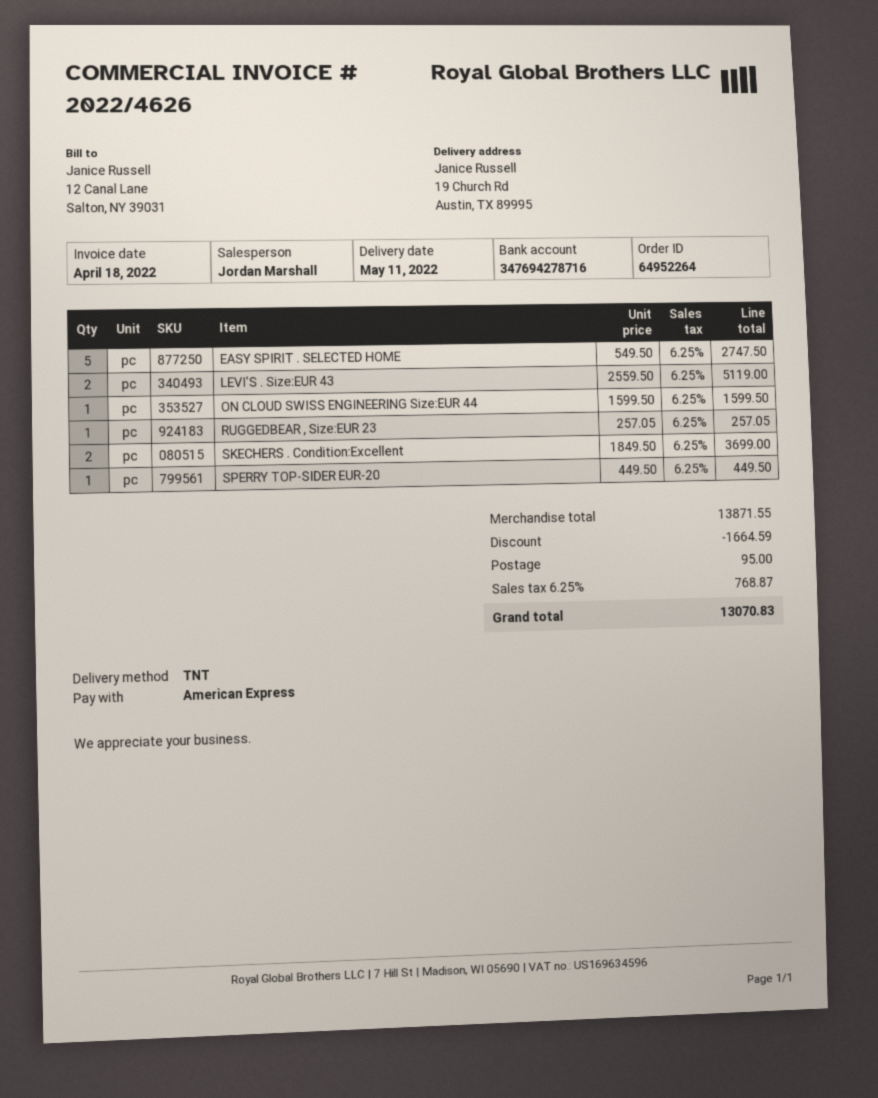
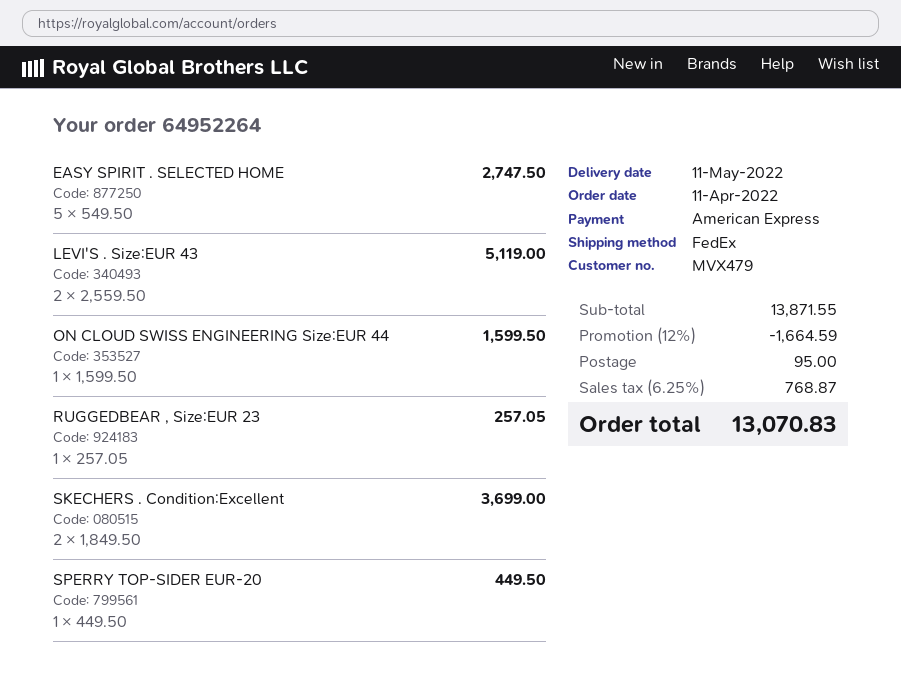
shipping method: TNT -> FedEx

